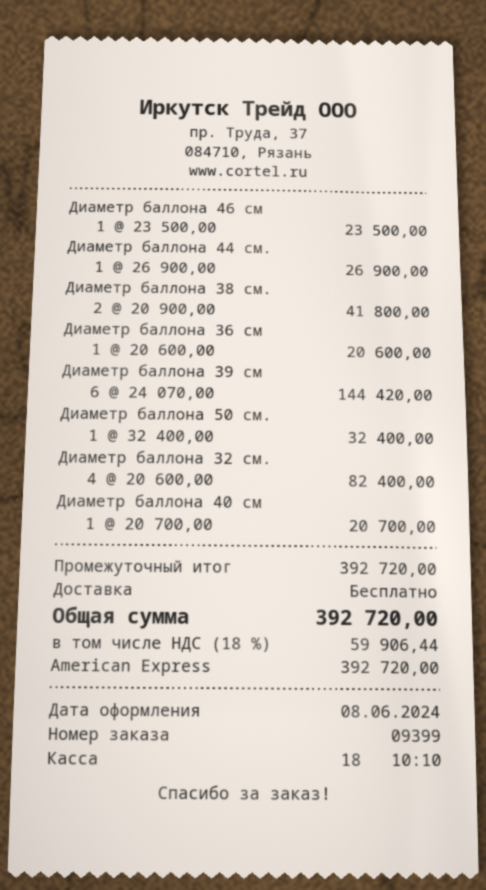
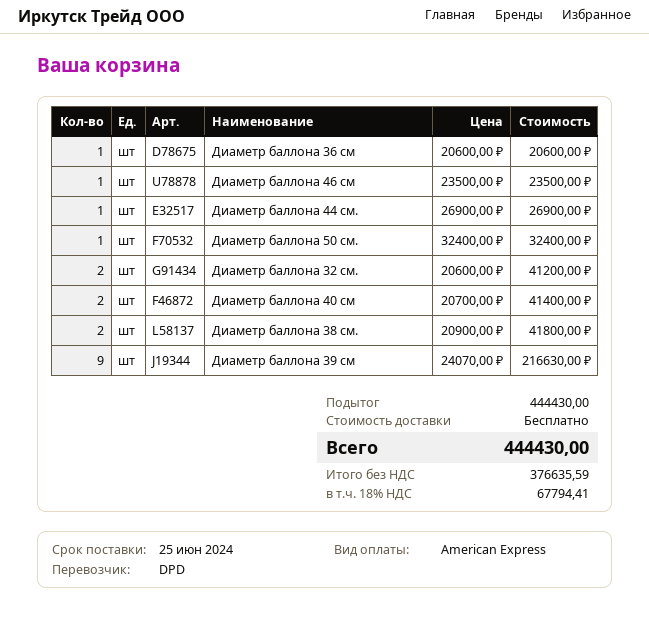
Диаметр баллона 39 см: 6 x 24070.00 = 144420.00 -> 9 x 24070.00 = 216630.00
Диаметр баллона 32 см.: 4 x 20600.00 = 82400.00 -> 2 x 20600.00 = 41200.00
Диаметр баллона 40 см: 1 x 20700.00 = 20700.00 -> 2 x 20700.00 = 41400.00
subtotal: 392720.00 -> 444430.00
tax: 18% = 59906.44 -> 18% = 67794.41
total: 392720.00 -> 444430.00

